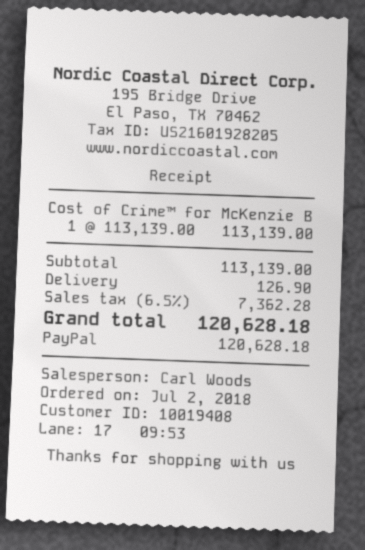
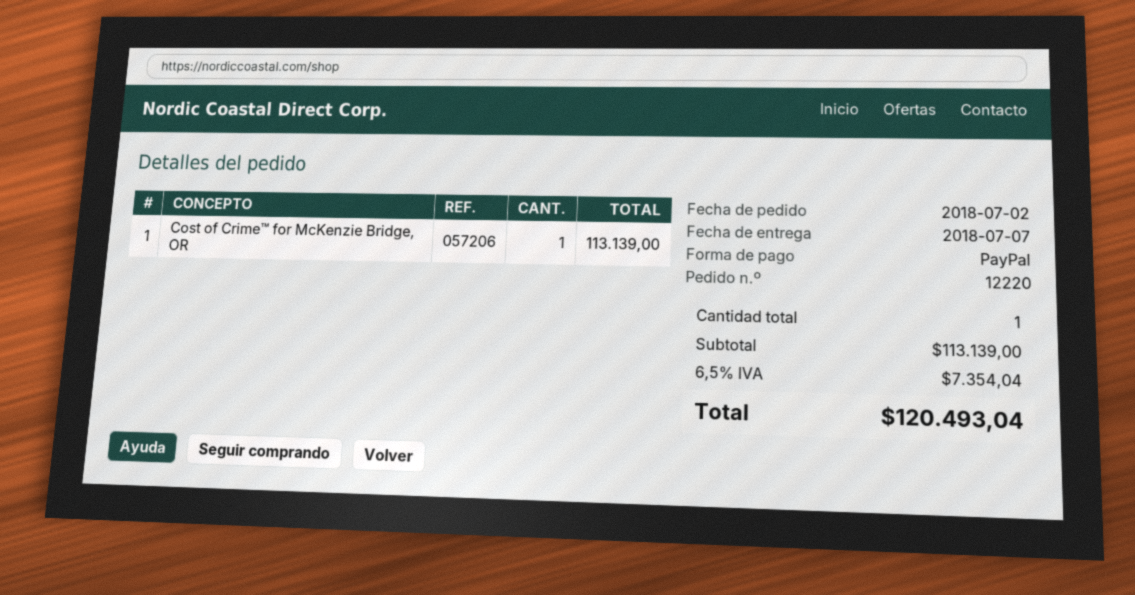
shipping: 126.90 -> none
tax: 6.5% = 7362.28 -> 6.5% = 7354.04
total: 120628.18 -> 120493.04

